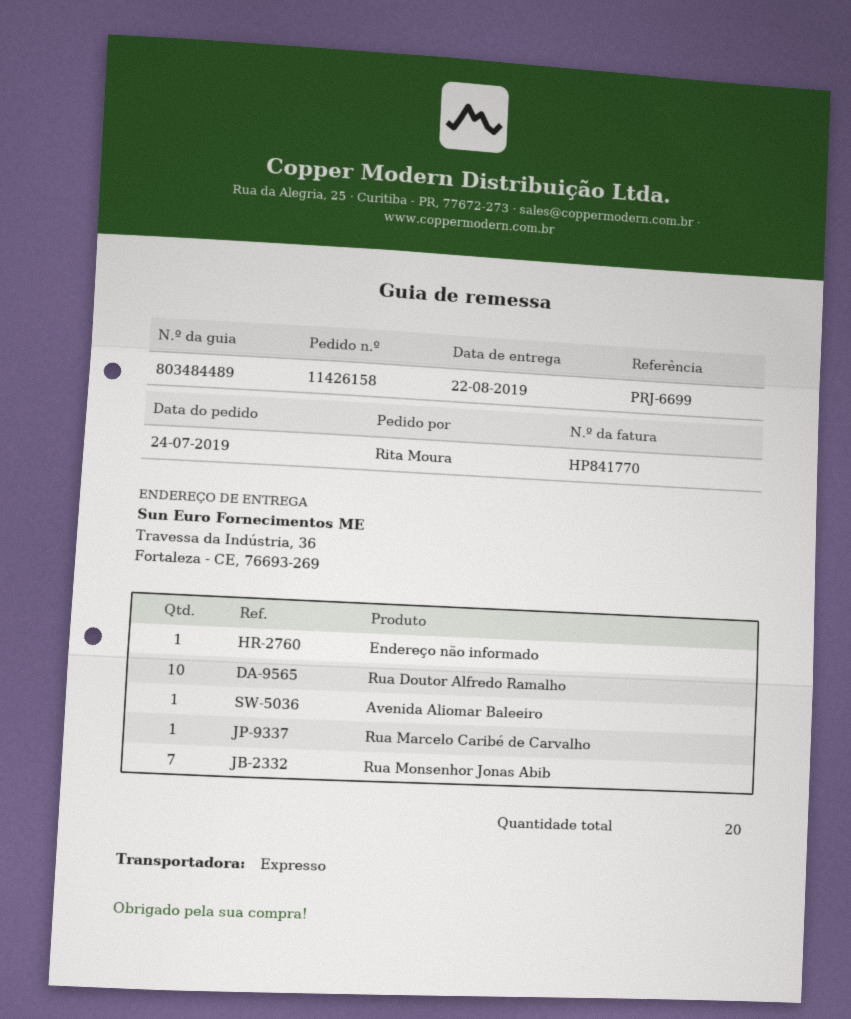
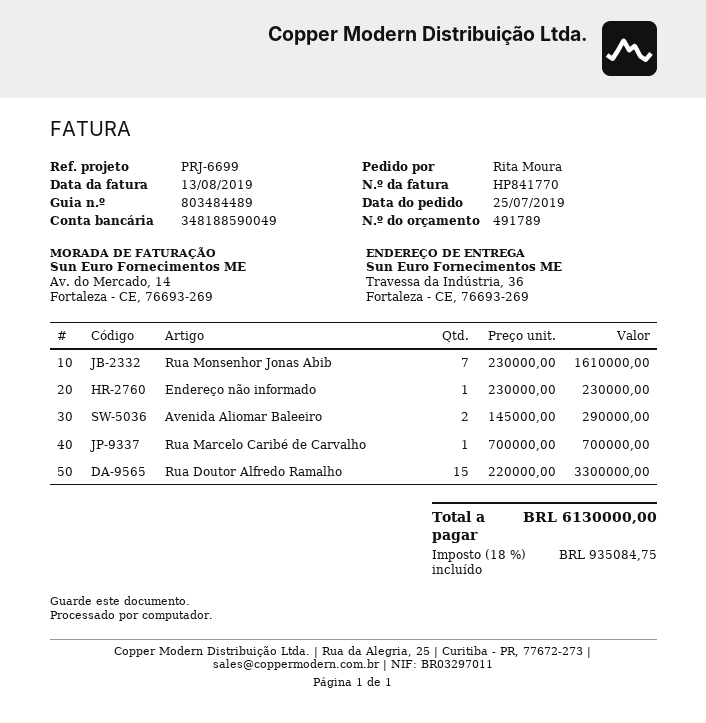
order date: 2019-07-24 -> 2019-07-25
Rua Doutor Alfredo Ramalho: 10 -> 15
Avenida Aliomar Baleeiro: 1 -> 2

